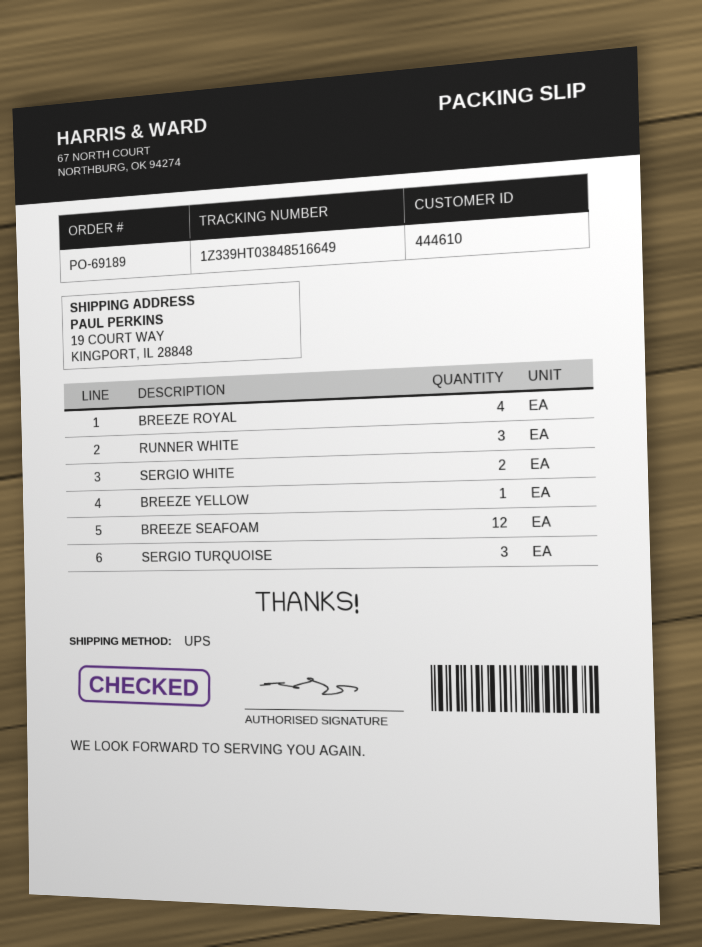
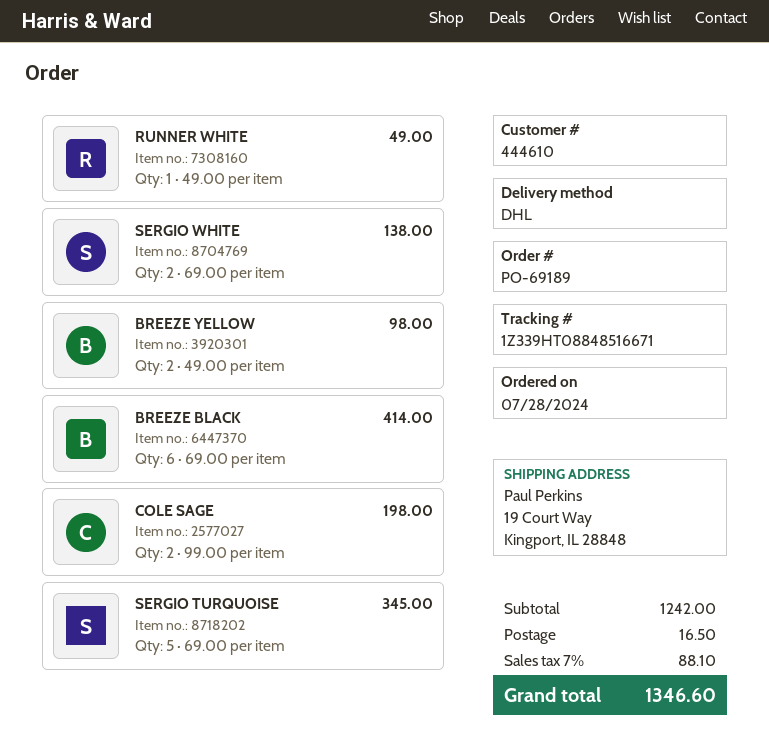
shipping method: UPS -> DHL
tracking number: 1Z339HT03848516649 -> 1Z339HT08848516671
BREEZE ROYAL: 4 -> none
RUNNER WHITE: 3 -> 1
BREEZE YELLOW: 1 -> 2
BREEZE SEAFOAM: 12 -> none
SERGIO TURQUOISE: 3 -> 5
BREEZE BLACK: none -> 6
COLE SAGE: none -> 2

